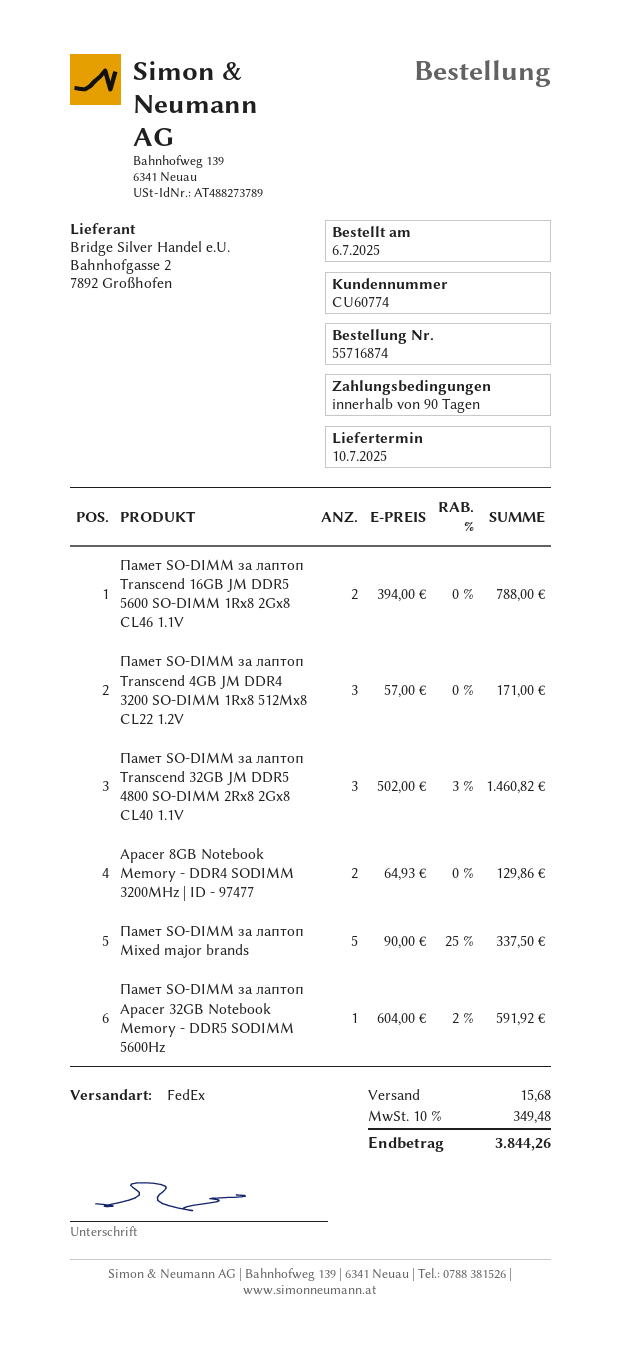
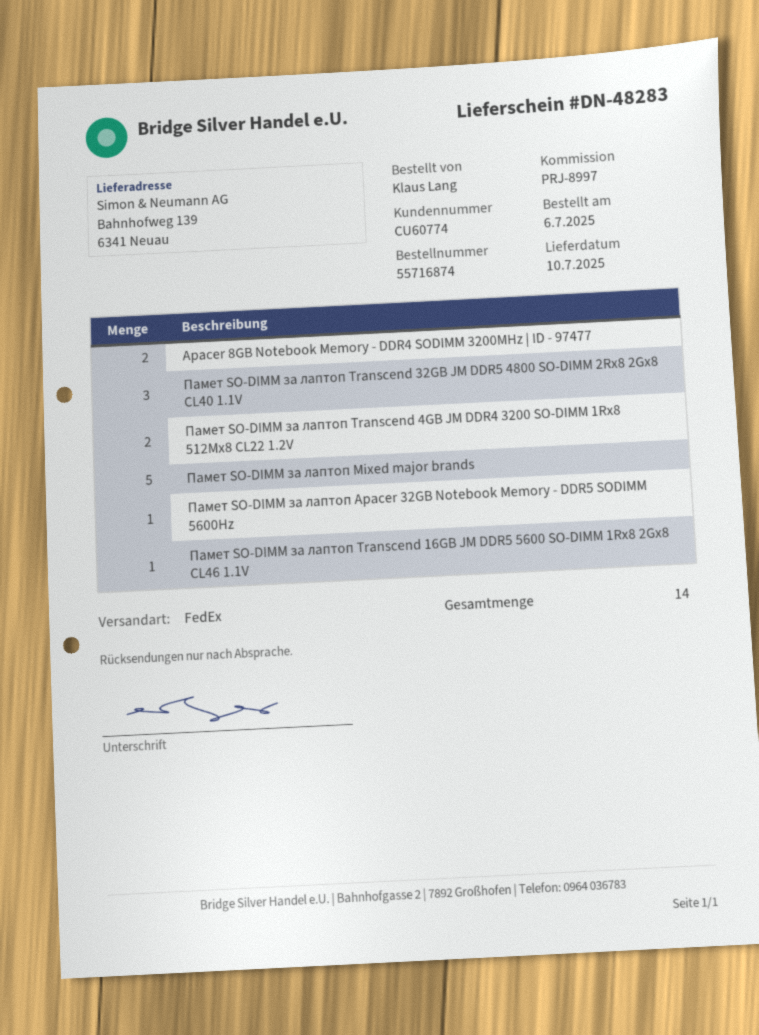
Памет SO-DIMM за лаптоп Transcend 16GB JM DDR5 5600 SO-DIMM 1Rx8 2Gx8 CL46 1.1V: 2 -> 1
Памет SO-DIMM за лаптоп Transcend 4GB JM DDR4 3200 SO-DIMM 1Rx8 512Mx8 CL22 1.2V: 3 -> 2

